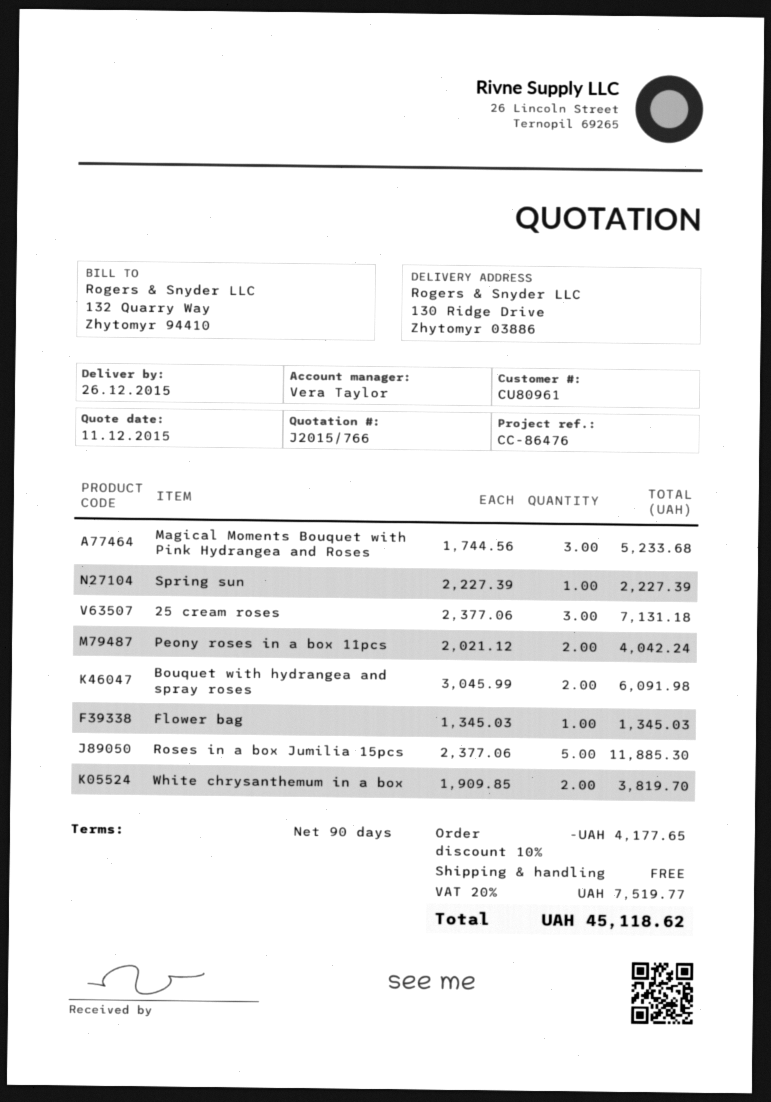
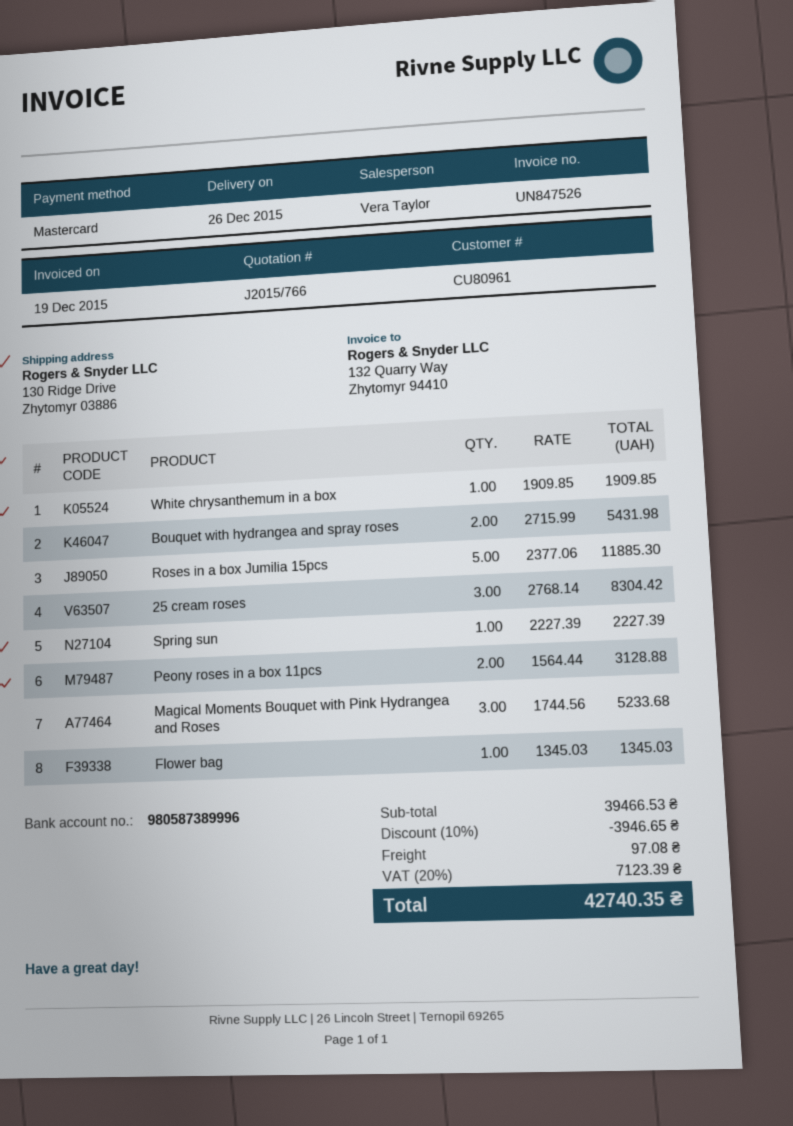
25 cream roses: 3 x 2377.06 = 7131.18 -> 3 x 2768.14 = 8304.42
Peony roses in a box 11pcs: 2 x 2021.12 = 4042.24 -> 2 x 1564.44 = 3128.88
Bouquet with hydrangea and spray roses: 2 x 3045.99 = 6091.98 -> 2 x 2715.99 = 5431.98
White chrysanthemum in a box: 2 x 1909.85 = 3819.70 -> 1 x 1909.85 = 1909.85
discount: 10% = 4177.65 -> 10% = 3946.65
shipping: 0.00 -> 97.08
tax: 20% = 7519.77 -> 20% = 7123.39
total: 45118.62 -> 42740.35

